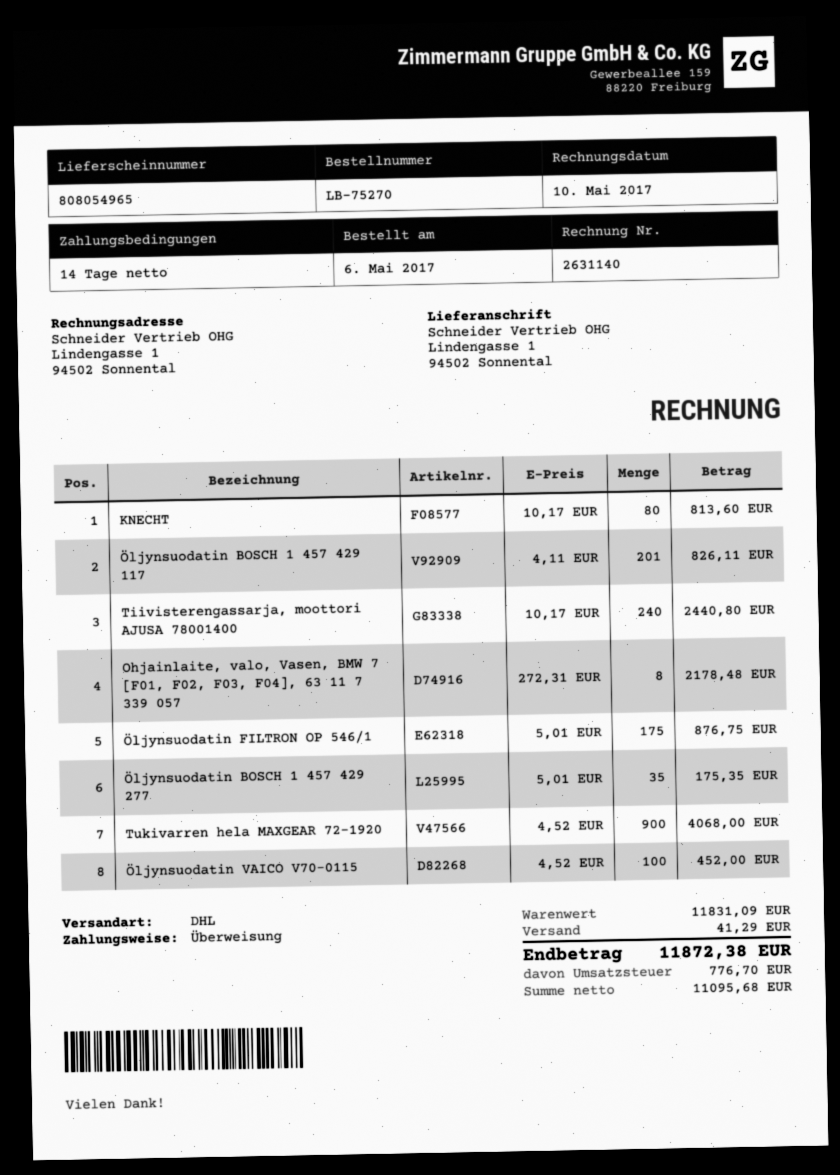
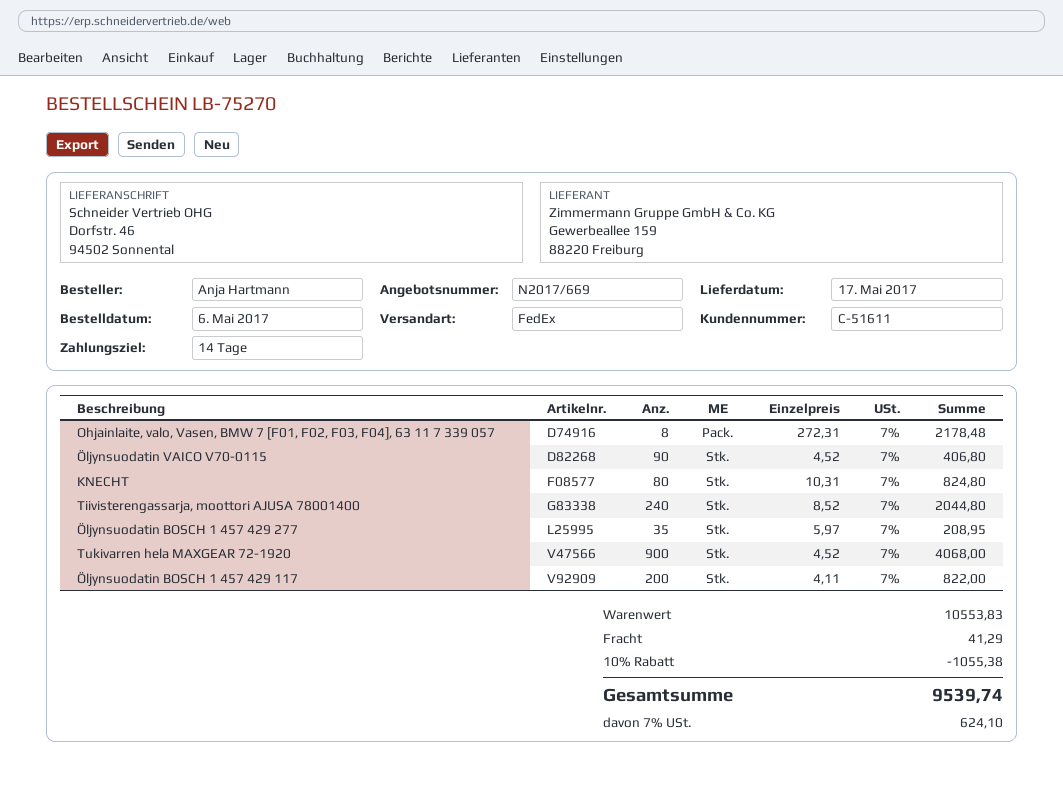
shipping method: DHL -> FedEx
ship to: Lindengasse 1, 94502 Sonnental -> Dorfstr. 46, 94502 Sonnental
KNECHT: 80 x 10.17 = 813.60 -> 80 x 10.31 = 824.80
Öljynsuodatin BOSCH 1 457 429 117: 201 x 4.11 = 826.11 -> 200 x 4.11 = 822.00
Tiivisterengassarja, moottori AJUSA 78001400: 240 x 10.17 = 2440.80 -> 240 x 8.52 = 2044.80
Öljynsuodatin FILTRON OP 546/1: 175 x 5.01 = 876.75 -> none
Öljynsuodatin BOSCH 1 457 429 277: 35 x 5.01 = 175.35 -> 35 x 5.97 = 208.95
Öljynsuodatin VAICO V70-0115: 100 x 4.52 = 452.00 -> 90 x 4.52 = 406.80
subtotal: 11831.09 -> 10553.83
discount: none -> 10% = 1055.38
tax: 776.70 -> 624.10
total: 11872.38 -> 9539.74

